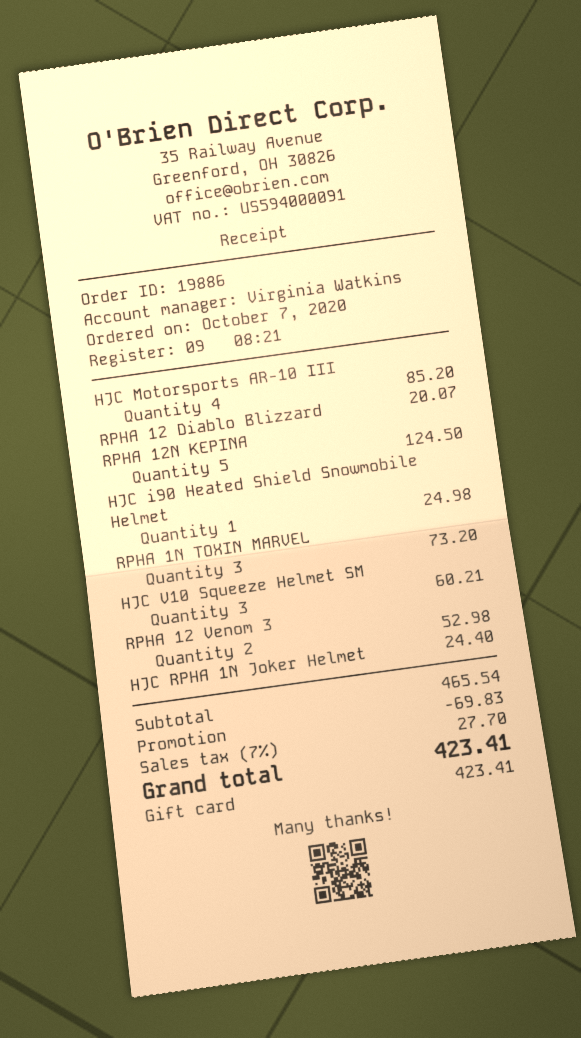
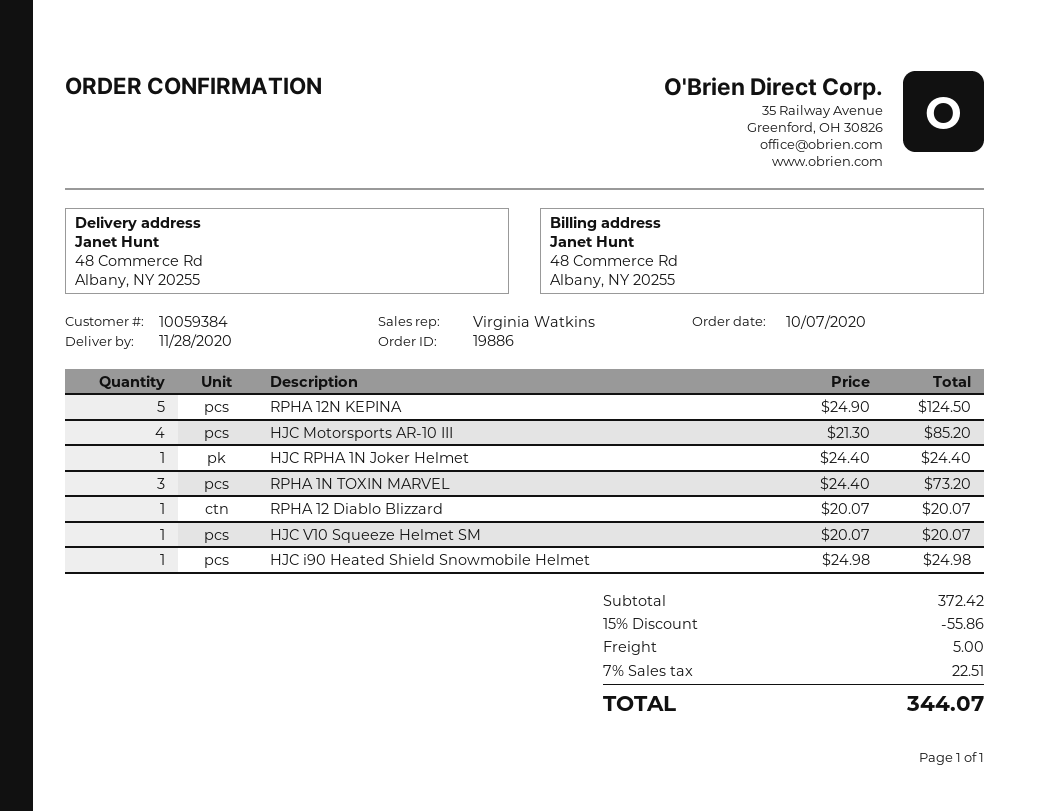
HJC V10 Squeeze Helmet SM: 3 for 60.21 -> 1 for 20.07
RPHA 12 Venom 3: 2 for 52.98 -> none
subtotal: 465.54 -> 372.42
discount: 69.83 -> 55.86
shipping: none -> 5.00
tax: 7% = 27.70 -> 7% = 22.51
total: 423.41 -> 344.07

